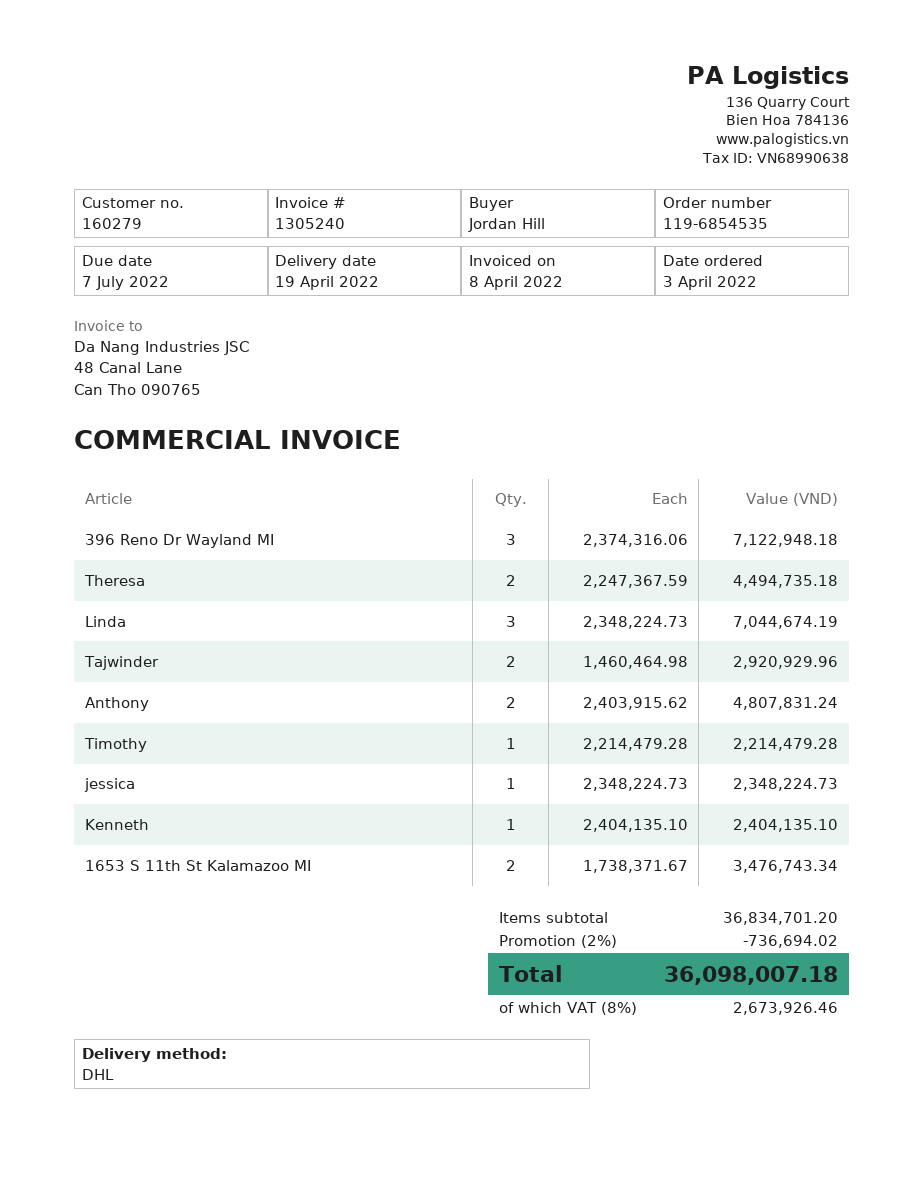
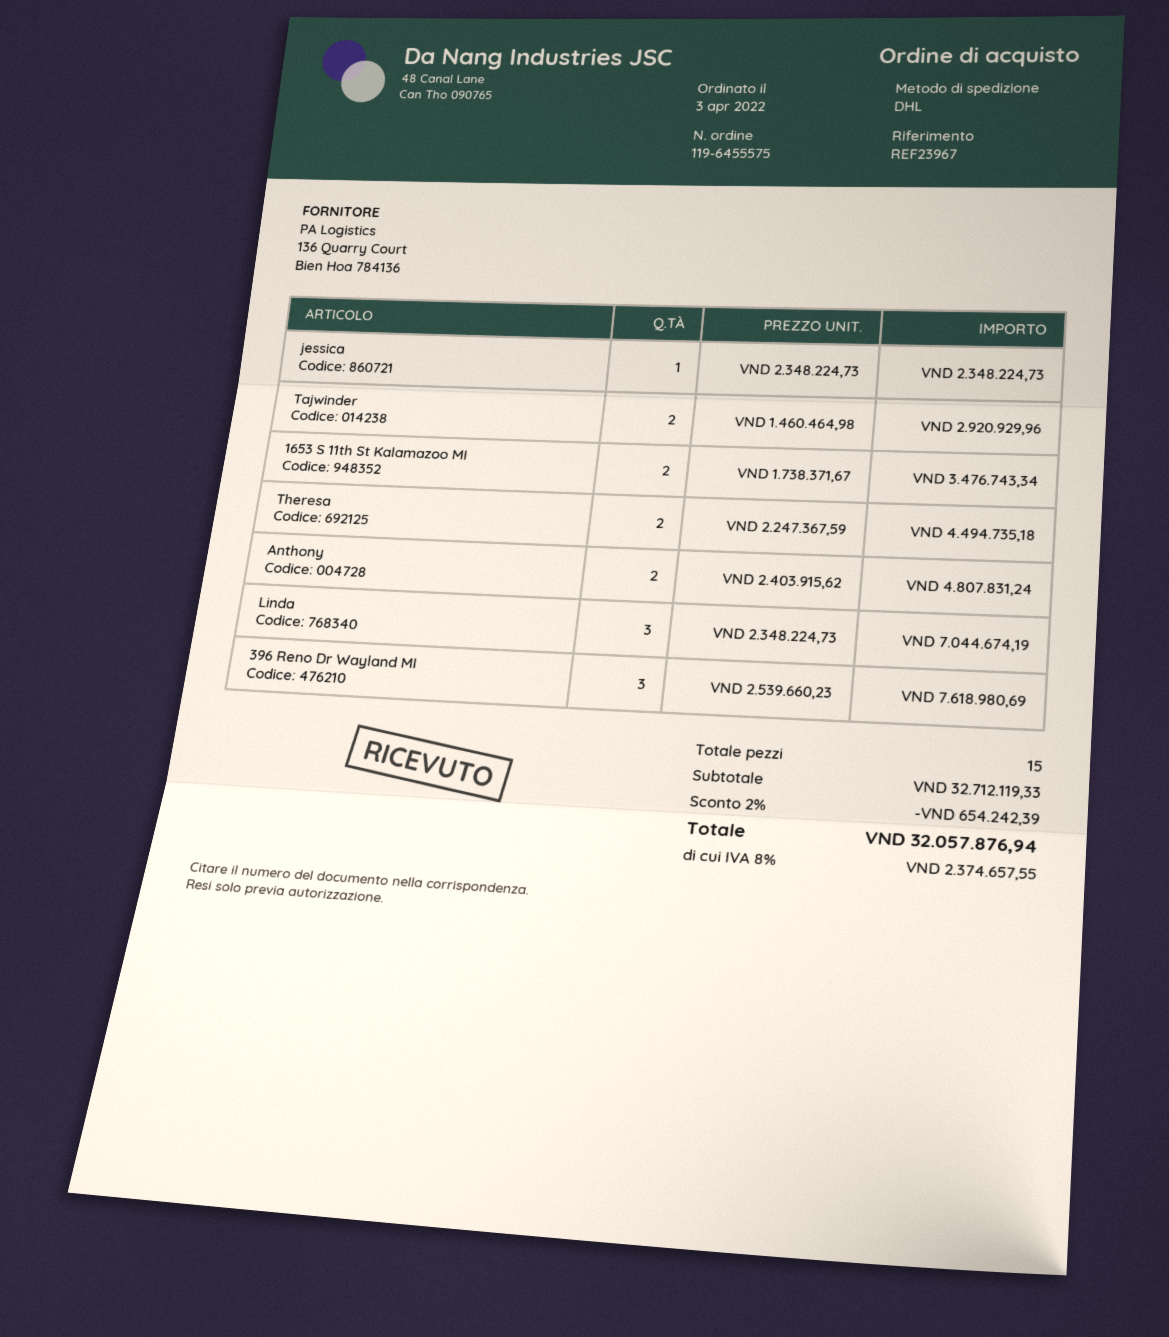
order number: 119-6854535 -> 119-6455575
396 Reno Dr Wayland MI: 3 x 2374316.06 = 7122948.18 -> 3 x 2539660.23 = 7618980.69
Timothy: 1 x 2214479.28 = 2214479.28 -> none
Kenneth: 1 x 2404135.10 = 2404135.10 -> none
subtotal: 36834701.20 -> 32712119.33
discount: 2% = 736694.02 -> 2% = 654242.39
tax: 8% = 2673926.46 -> 8% = 2374657.55
total: 36098007.18 -> 32057876.94

